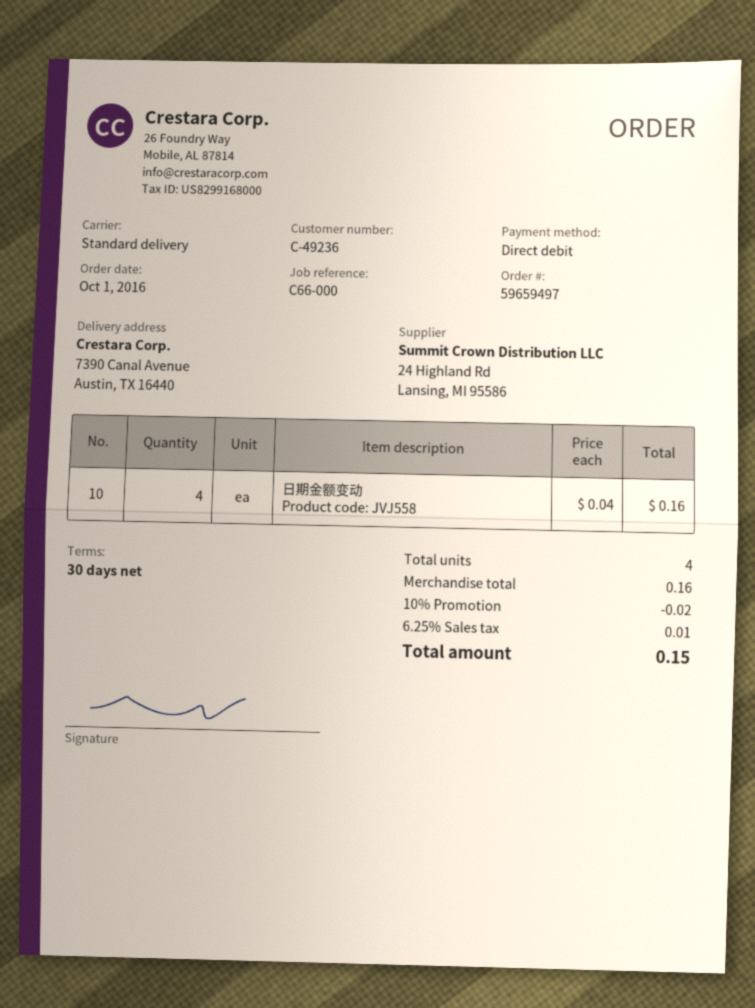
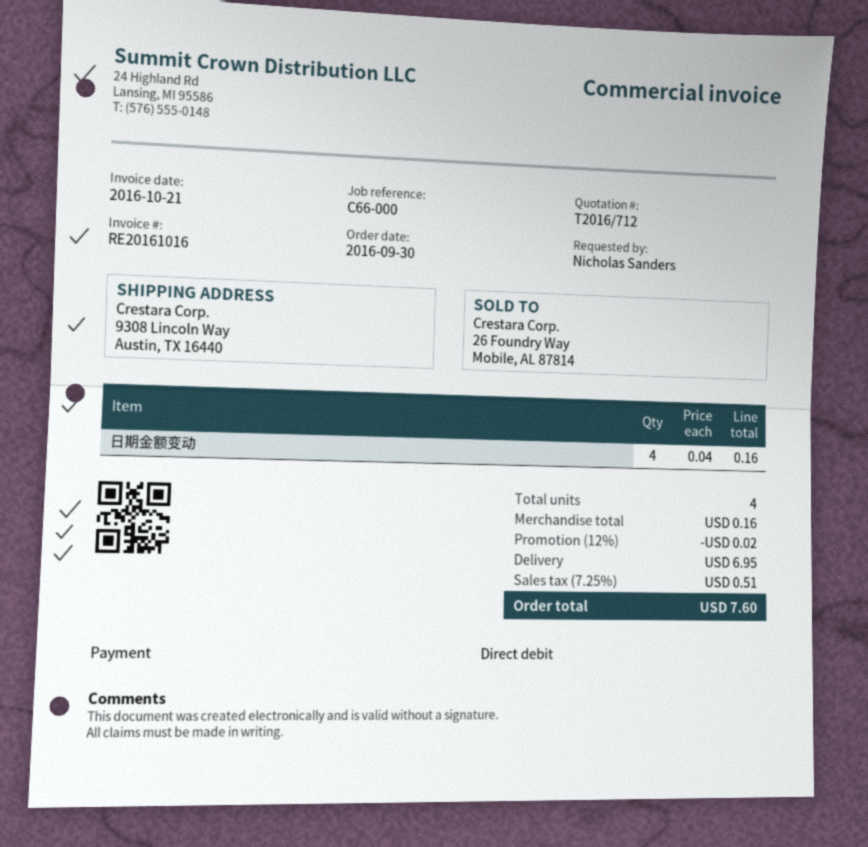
order date: 2016-10-01 -> 2016-09-30
ship to: 7390 Canal Avenue, Austin, TX 16440 -> 9308 Lincoln Way, Austin, TX 16440
discount: 10% = 0.02 -> 12% = 0.02
shipping: none -> 6.95
tax: 6.25% = 0.01 -> 7.25% = 0.51
total: 0.15 -> 7.60

